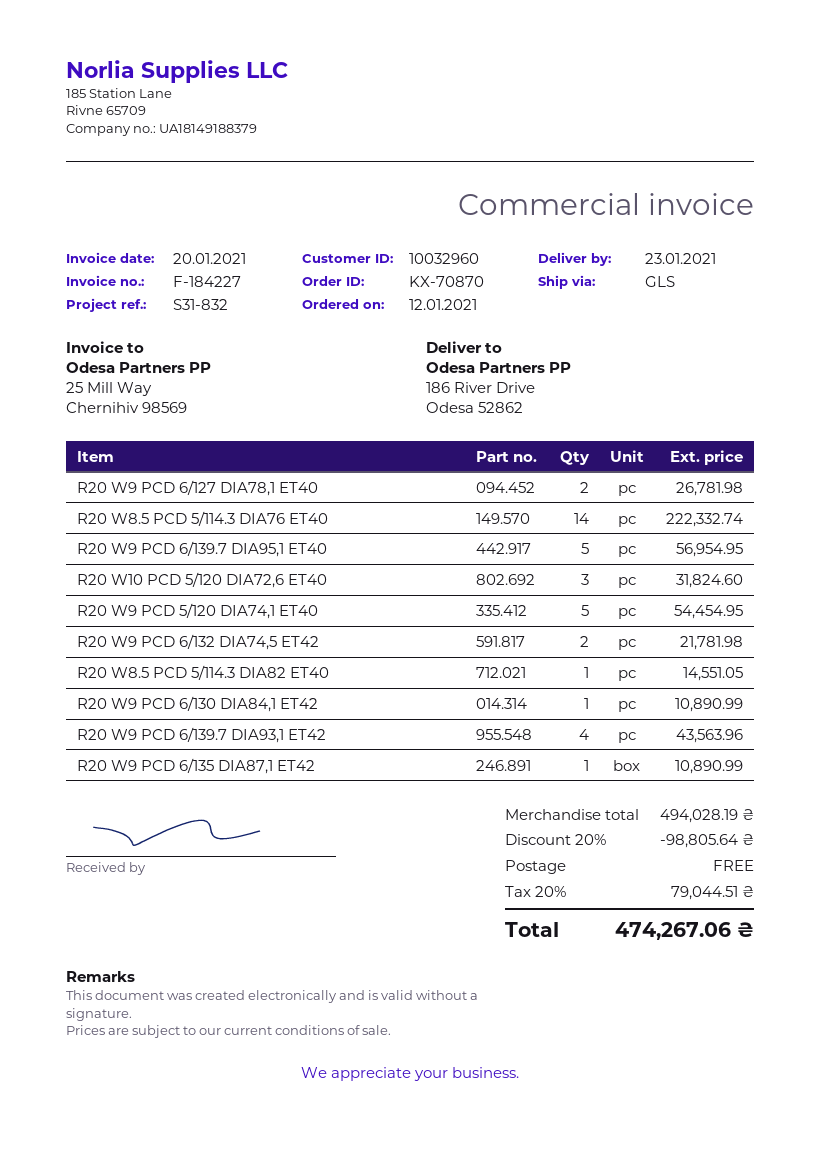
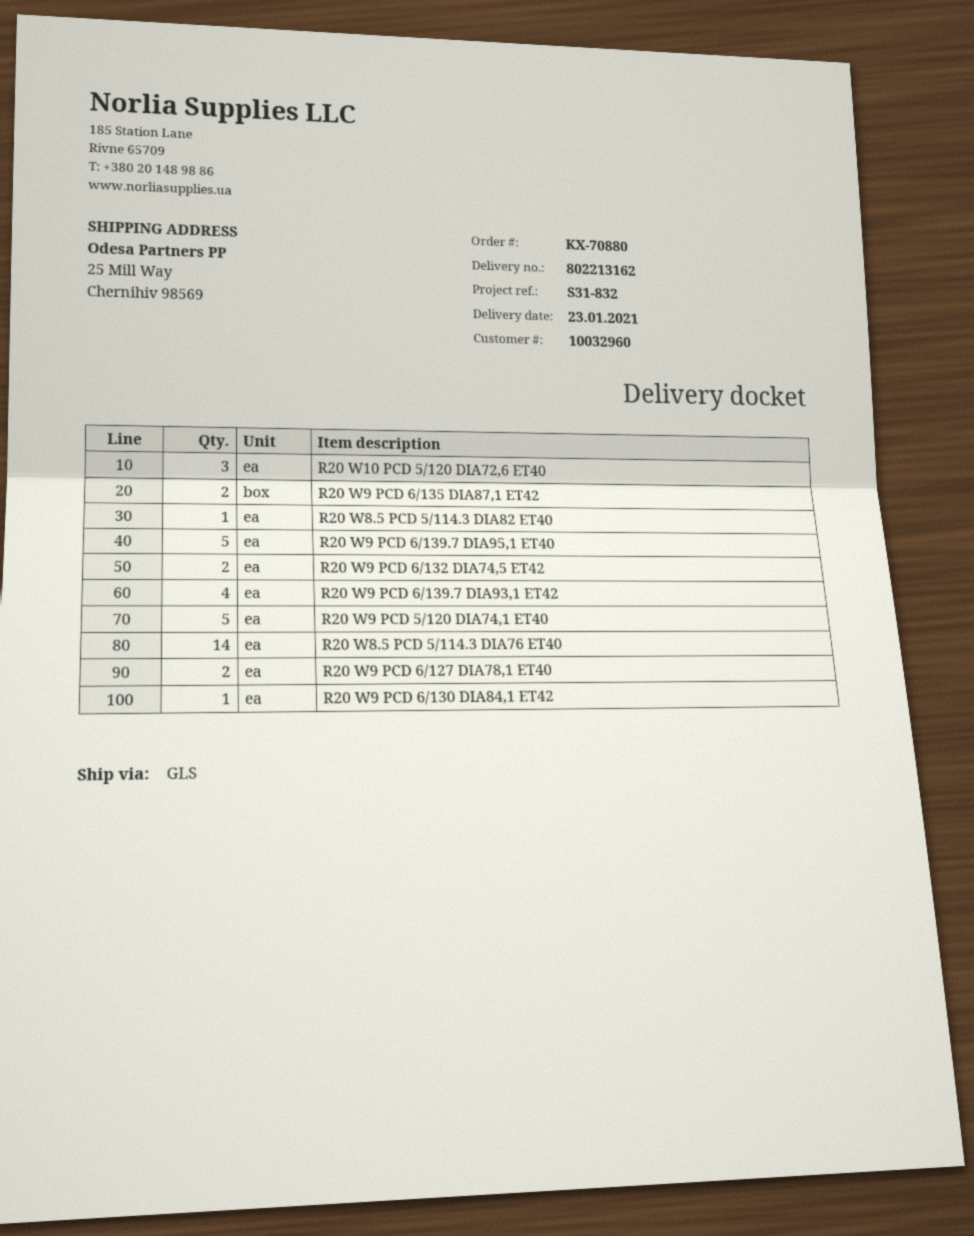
order number: KX-70870 -> KX-70880
ship to: 186 River Drive, Odesa 52862 -> 25 Mill Way, Chernihiv 98569
R20 W9 PCD 6/135 DIA87,1 ET42: 1 -> 2

